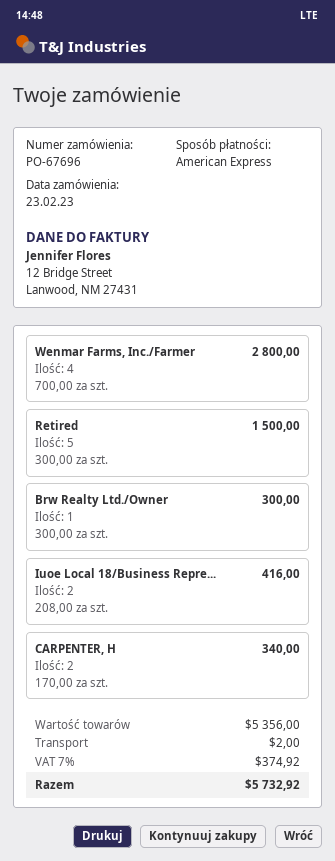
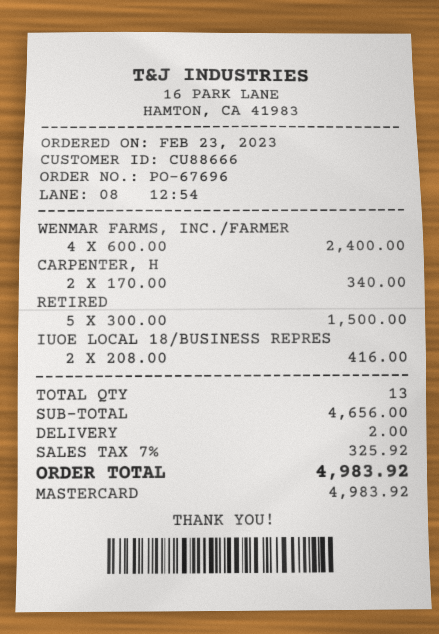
payment method: American Express -> Mastercard
Wenmar Farms, Inc./Farmer: 4 x 700.00 = 2800.00 -> 4 x 600.00 = 2400.00
Brw Realty Ltd./Owner: 1 x 300.00 = 300.00 -> none
subtotal: 5356.00 -> 4656.00
tax: 7% = 374.92 -> 7% = 325.92
total: 5732.92 -> 4983.92

